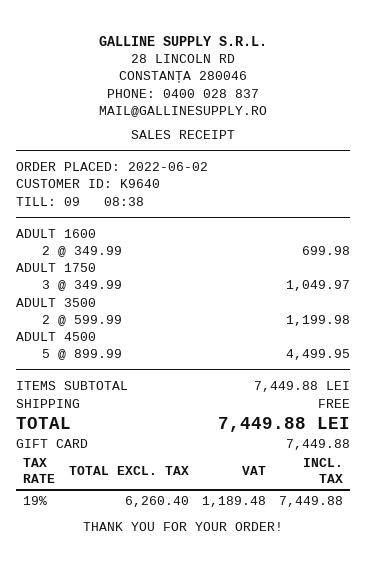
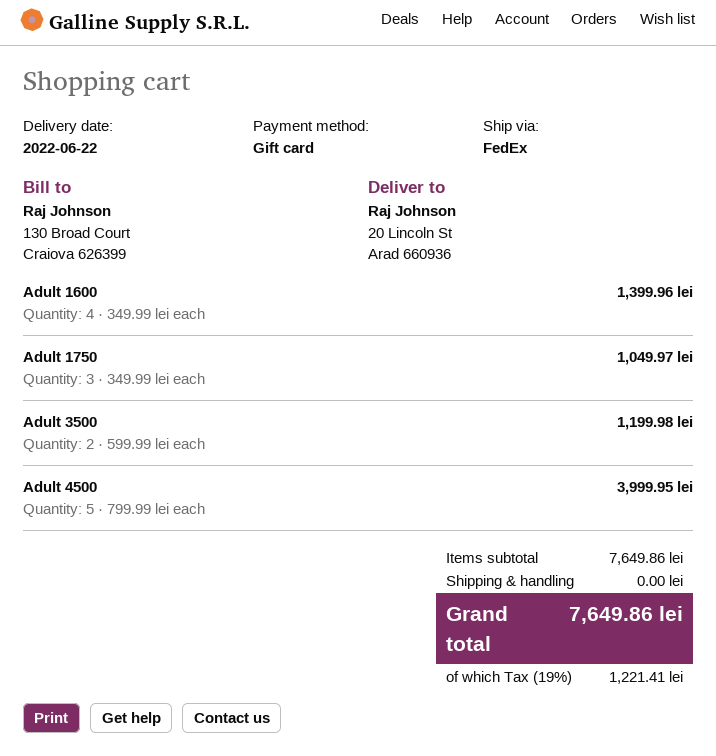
ADULT 1600: 2 x 349.99 = 699.98 -> 4 x 349.99 = 1399.96
ADULT 4500: 5 x 899.99 = 4499.95 -> 5 x 799.99 = 3999.95
subtotal: 7449.88 -> 7649.86
tax: 19% = 1189.48 -> 19% = 1221.41
total: 7449.88 -> 7649.86

